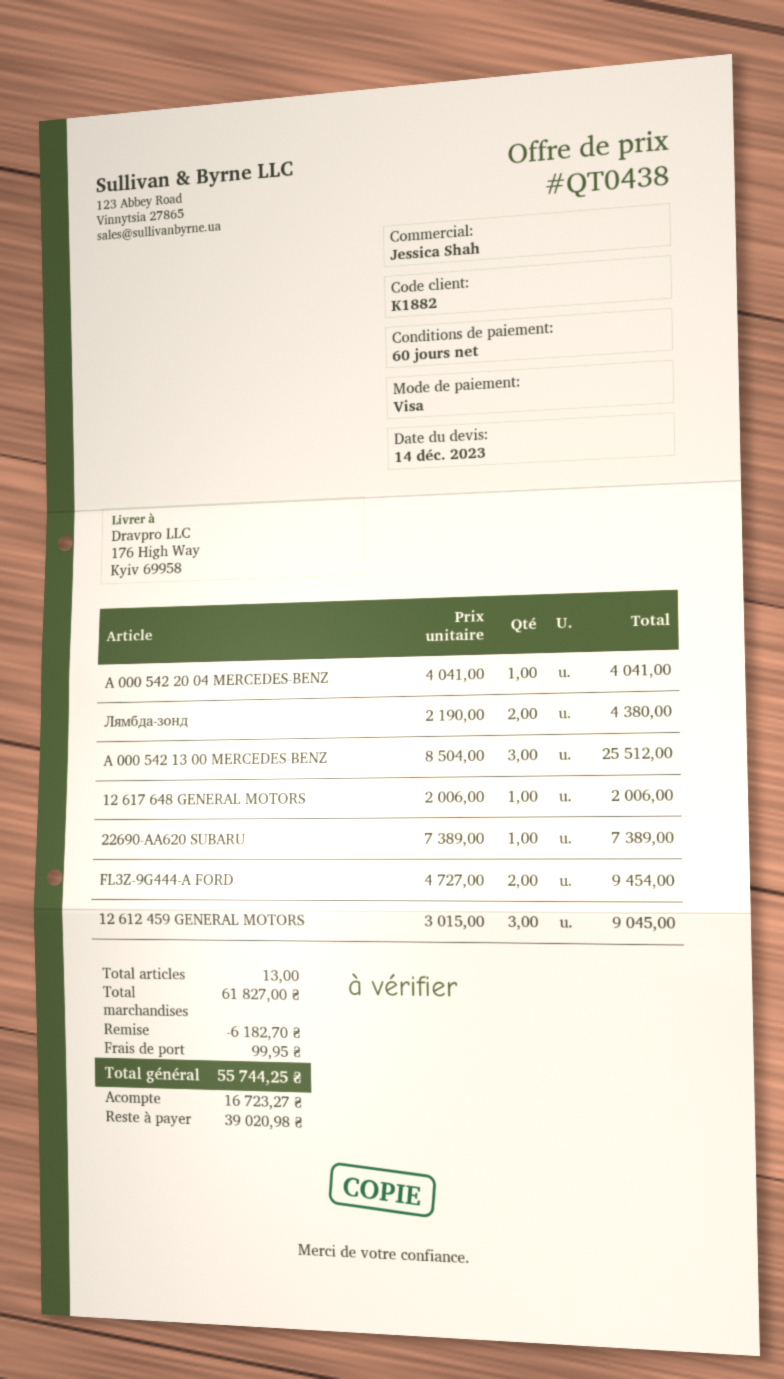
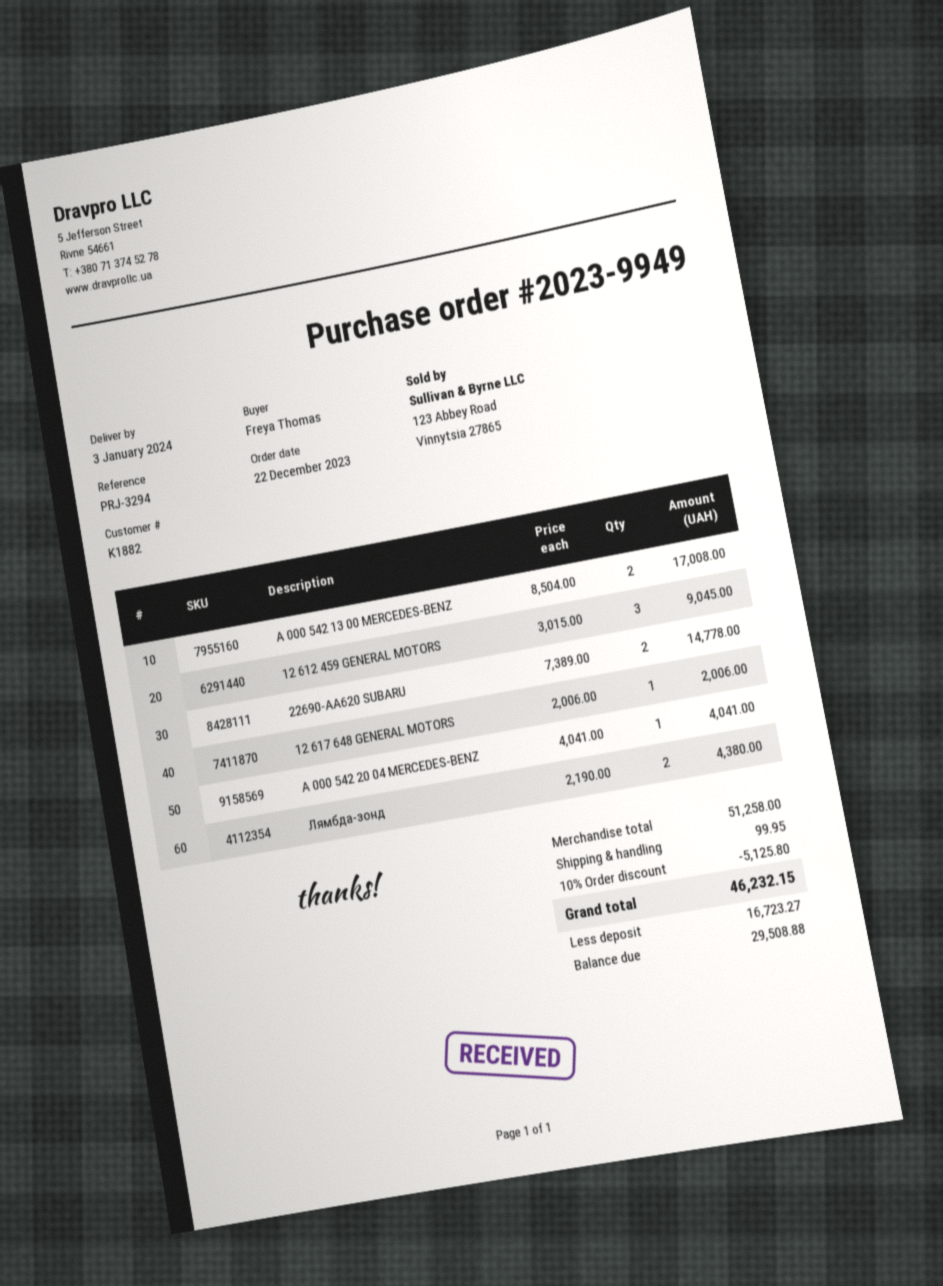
A 000 542 13 00 MERCEDES-BENZ: 3 x 8504.00 = 25512.00 -> 2 x 8504.00 = 17008.00
22690-AA620 SUBARU: 1 x 7389.00 = 7389.00 -> 2 x 7389.00 = 14778.00
FL3Z-9G444-A FORD: 2 x 4727.00 = 9454.00 -> none
subtotal: 61827.00 -> 51258.00
discount: 6182.70 -> 5125.80
total: 55744.25 -> 46232.15
balance: 39020.98 -> 29508.88

